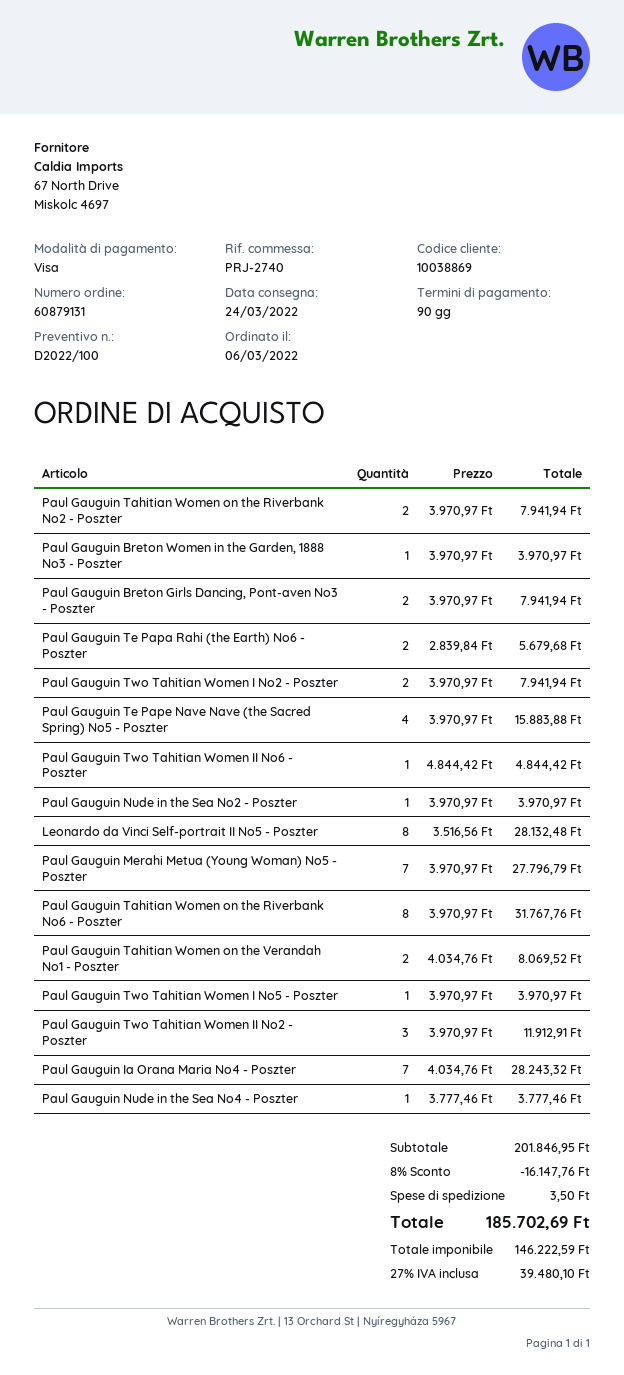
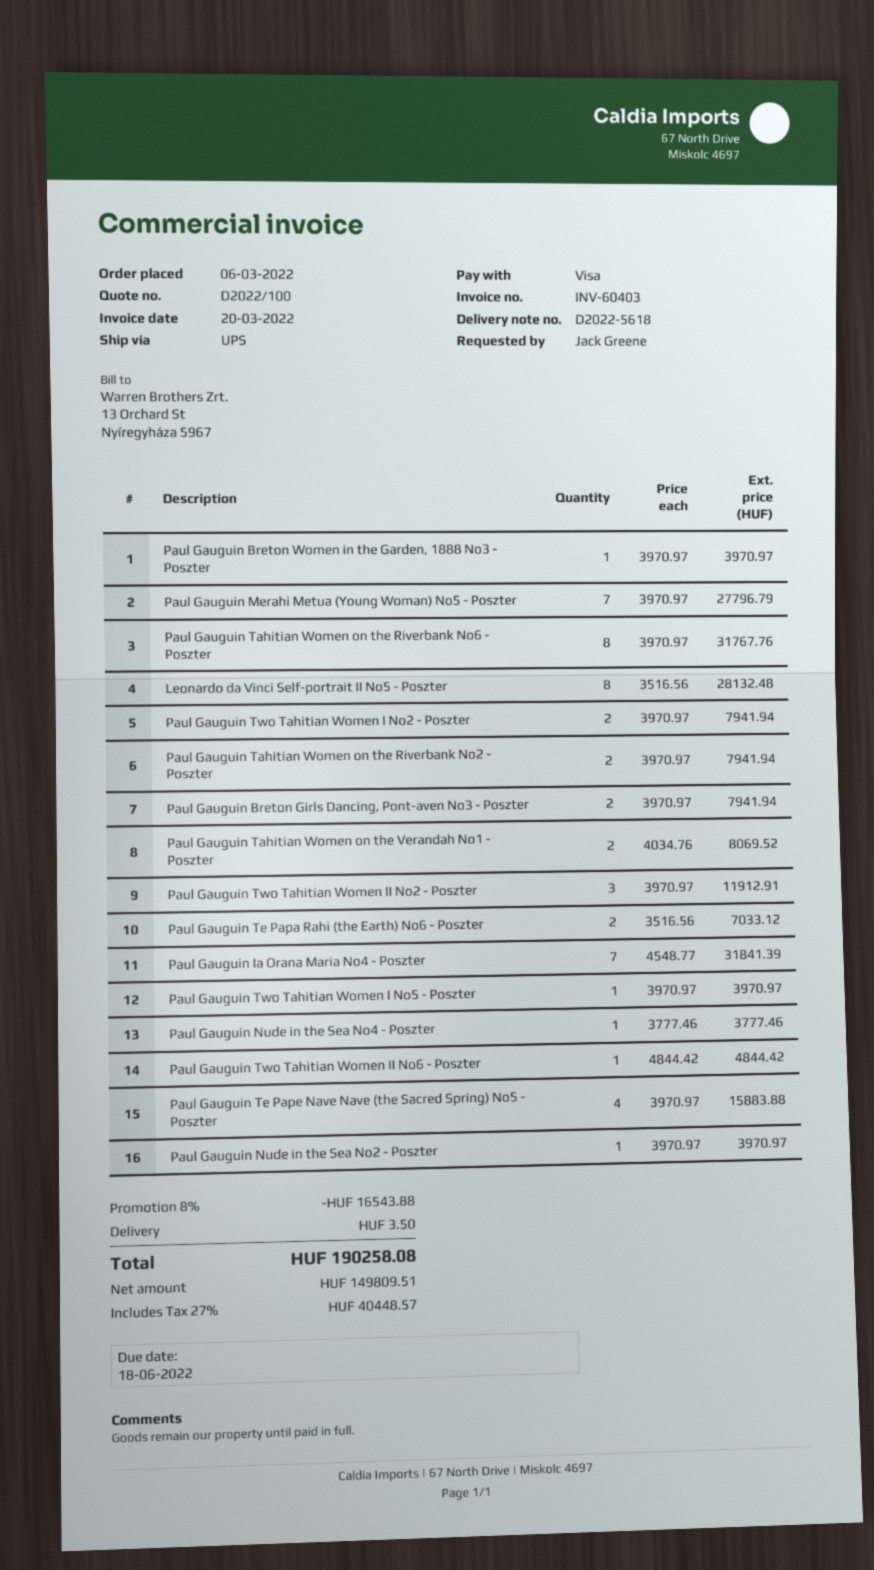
Paul Gauguin Te Papa Rahi (the Earth) No6 - Poszter: 2 x 2839.84 = 5679.68 -> 2 x 3516.56 = 7033.12
Paul Gauguin Ia Orana Maria No4 - Poszter: 7 x 4034.76 = 28243.32 -> 7 x 4548.77 = 31841.39
discount: 8% = 16147.76 -> 8% = 16543.88
net: 146222.59 -> 149809.51
tax: 27% = 39480.10 -> 27% = 40448.57
total: 185702.69 -> 190258.08

